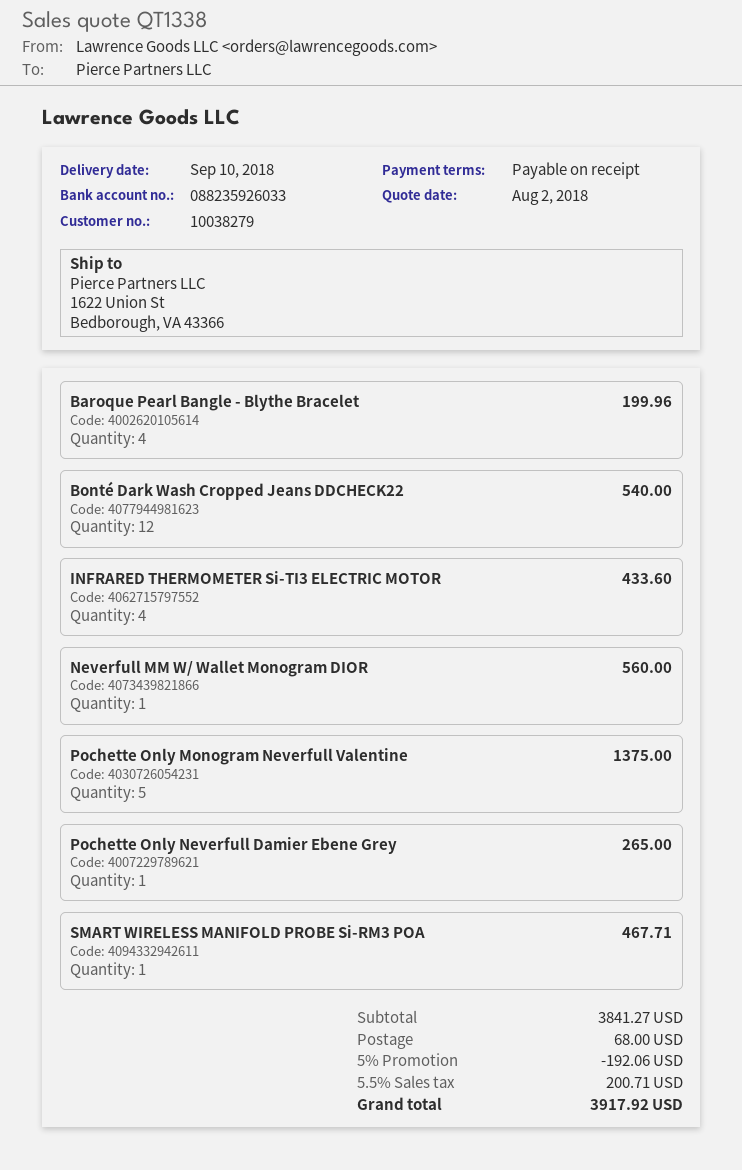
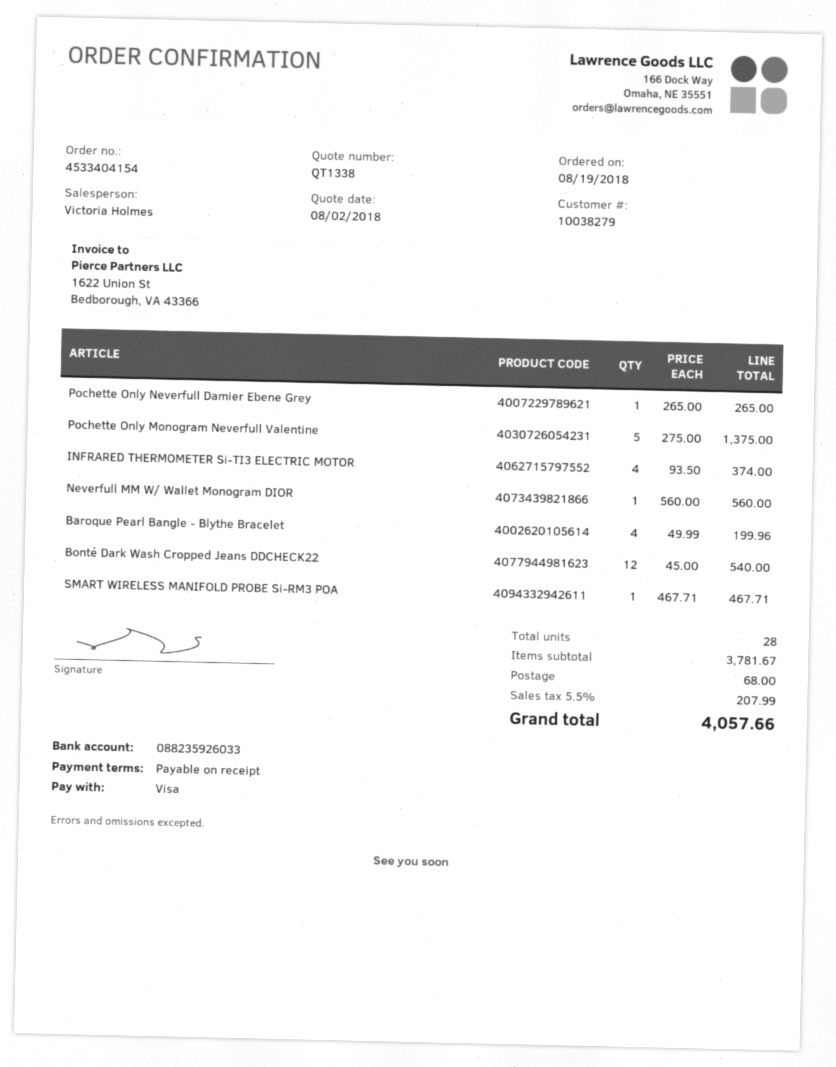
INFRARED THERMOMETER Si-TI3 ELECTRIC MOTOR: 4 for 433.60 -> 4 for 374.00
subtotal: 3841.27 -> 3781.67
discount: 5% = 192.06 -> none
tax: 5.5% = 200.71 -> 5.5% = 207.99
total: 3917.92 -> 4057.66

